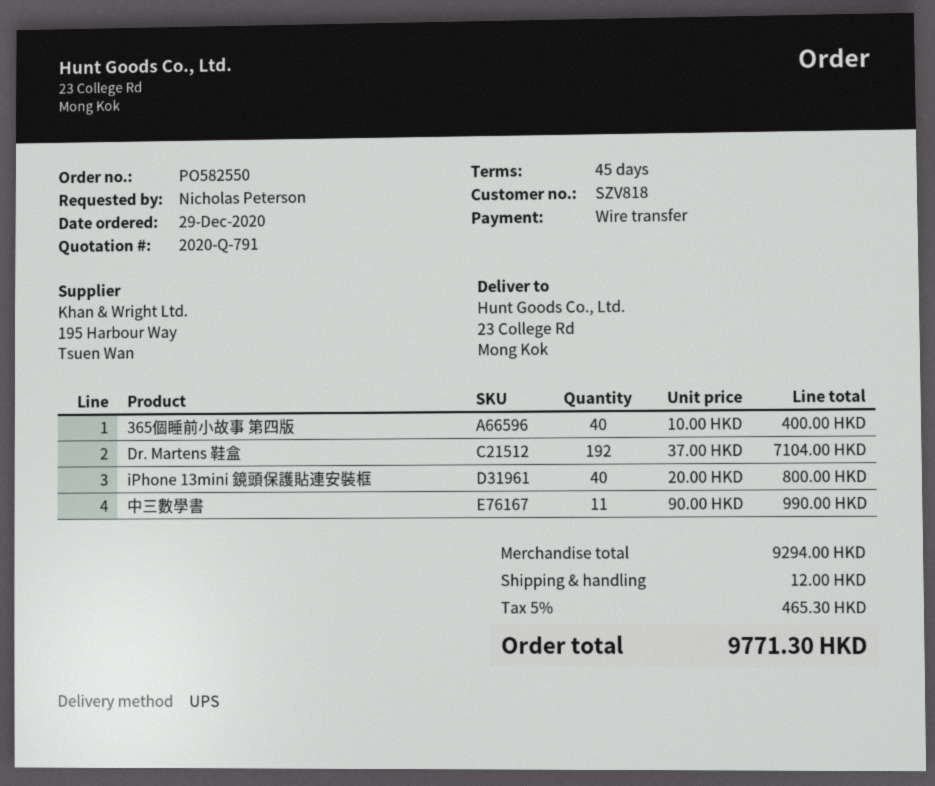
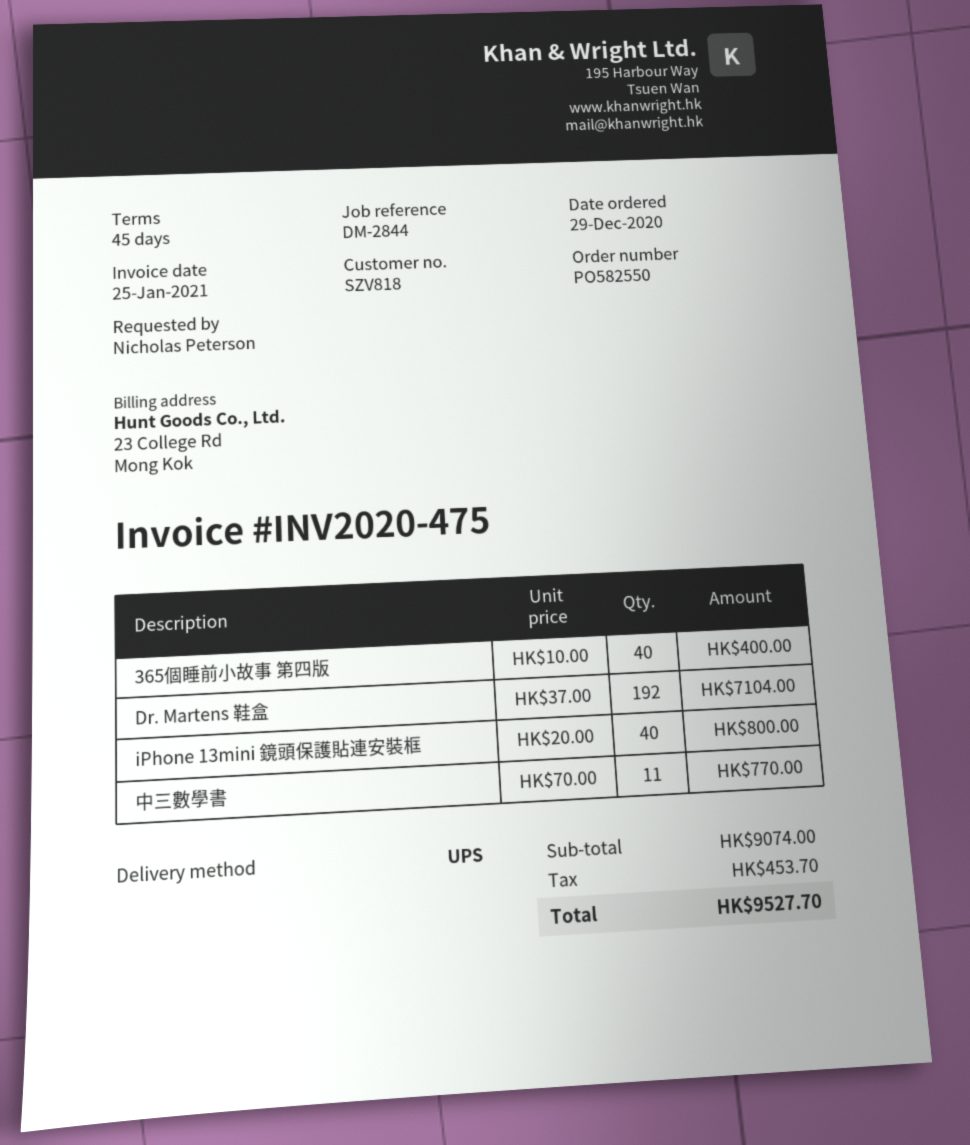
中三數學書: 11 x 90.00 = 990.00 -> 11 x 70.00 = 770.00
subtotal: 9294.00 -> 9074.00
shipping: 12.00 -> none
tax: 465.30 -> 453.70
total: 9771.30 -> 9527.70

